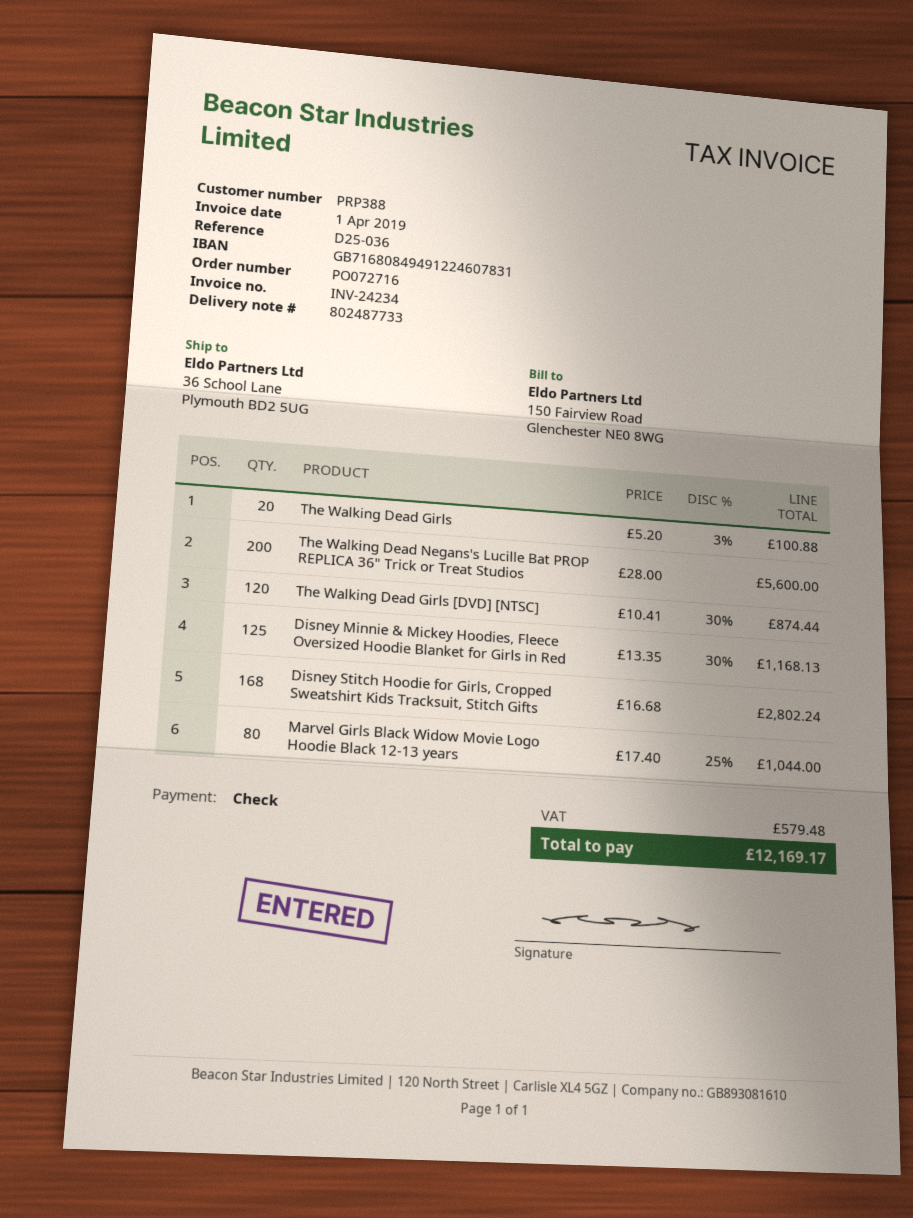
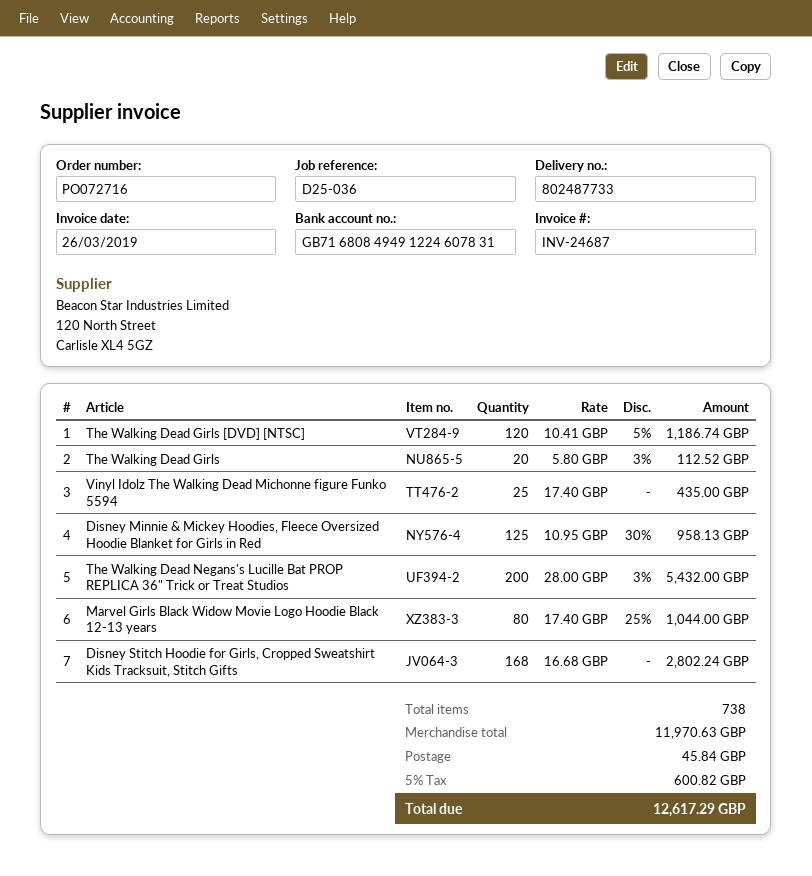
invoice number: INV-24234 -> INV-24687
invoice date: 2019-04-01 -> 2019-03-26
The Walking Dead Girls: 20 x 5.20 - 3% = 100.88 -> 20 x 5.80 - 3% = 112.52
The Walking Dead Negans's Lucille Bat PROP REPLICA 36" Trick or Treat Studios: 200 x 28.00 = 5600.00 -> 200 x 28.00 - 3% = 5432.00
The Walking Dead Girls [DVD] [NTSC]: 120 x 10.41 - 30% = 874.44 -> 120 x 10.41 - 5% = 1186.74
Disney Minnie & Mickey Hoodies, Fleece Oversized Hoodie Blanket for Girls in Red: 125 x 13.35 - 30% = 1168.13 -> 125 x 10.95 - 30% = 958.13
Vinyl Idolz The Walking Dead Michonne figure Funko 5594: none -> 25 x 17.40 = 435.00
shipping: none -> 45.84
tax: 579.48 -> 600.82
total: 12169.17 -> 12617.29

